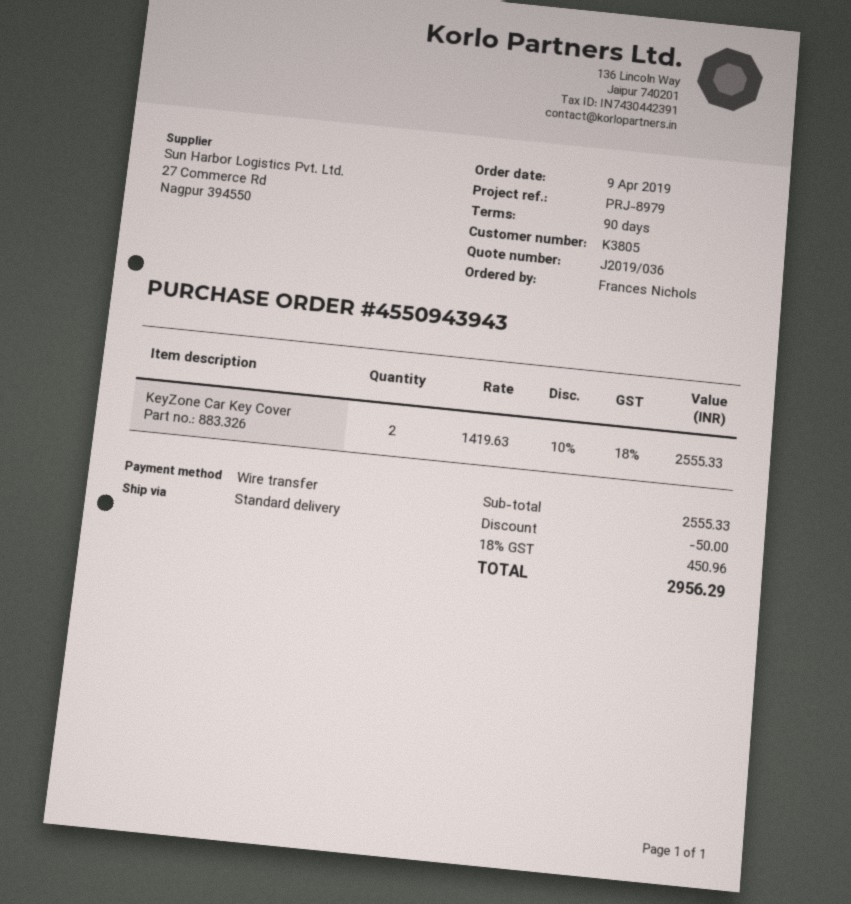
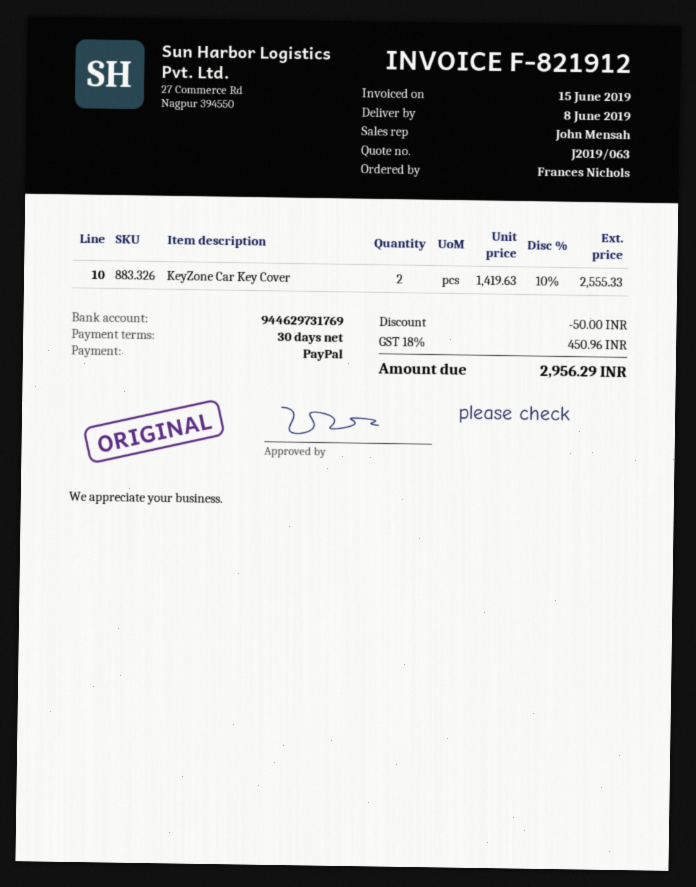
quote number: J2019/036 -> J2019/063
payment terms: 90 days -> 30 days
payment method: bank transfer -> PayPal

